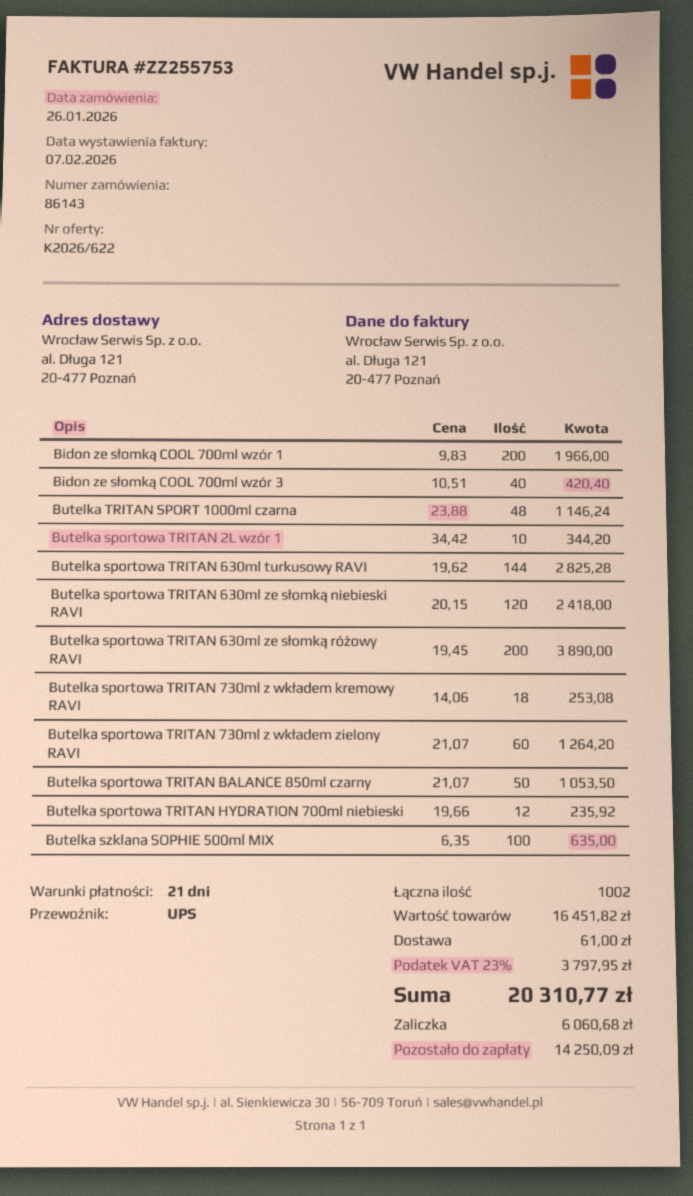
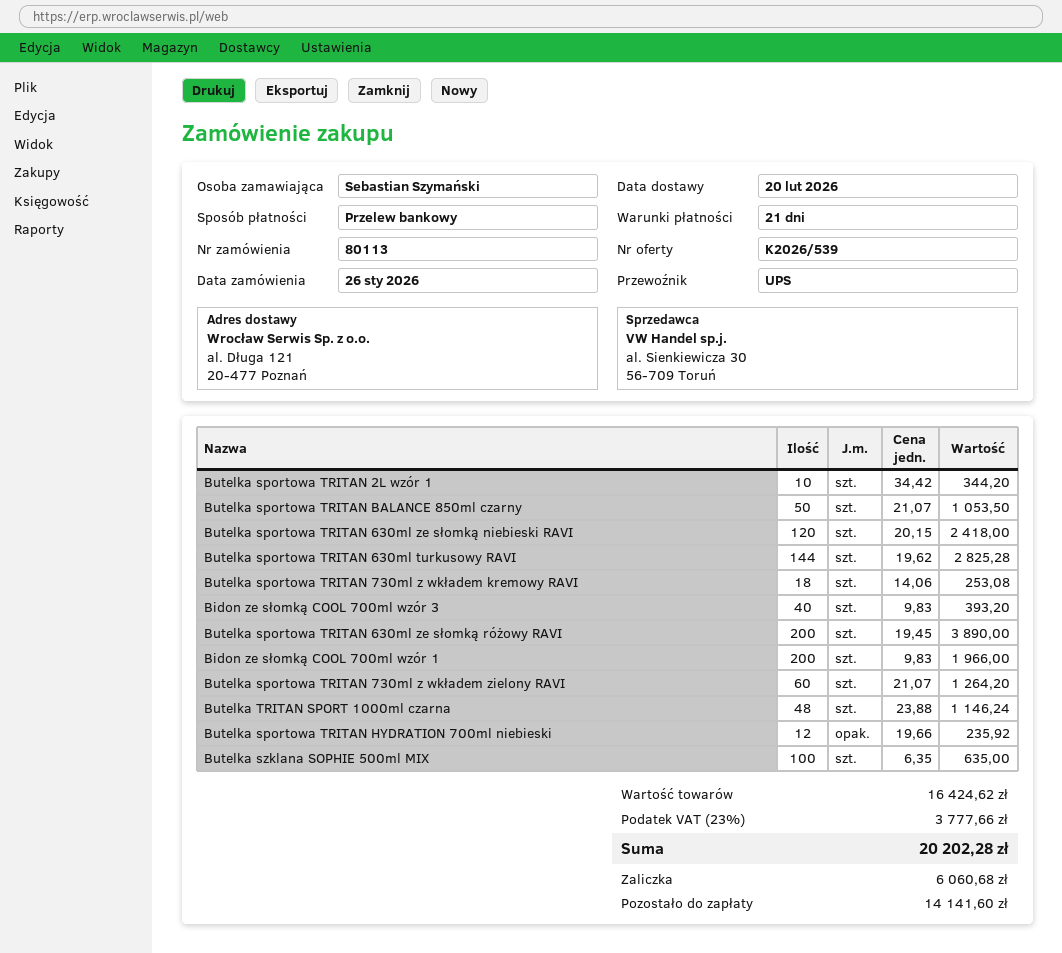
quote number: K2026/622 -> K2026/539
order number: 86143 -> 80113
Bidon ze słomką COOL 700ml wzór 3: 40 x 10.51 = 420.40 -> 40 x 9.83 = 393.20
subtotal: 16451.82 -> 16424.62
shipping: 61.00 -> none
tax: 23% = 3797.95 -> 23% = 3777.66
total: 20310.77 -> 20202.28
balance: 14250.09 -> 14141.60

